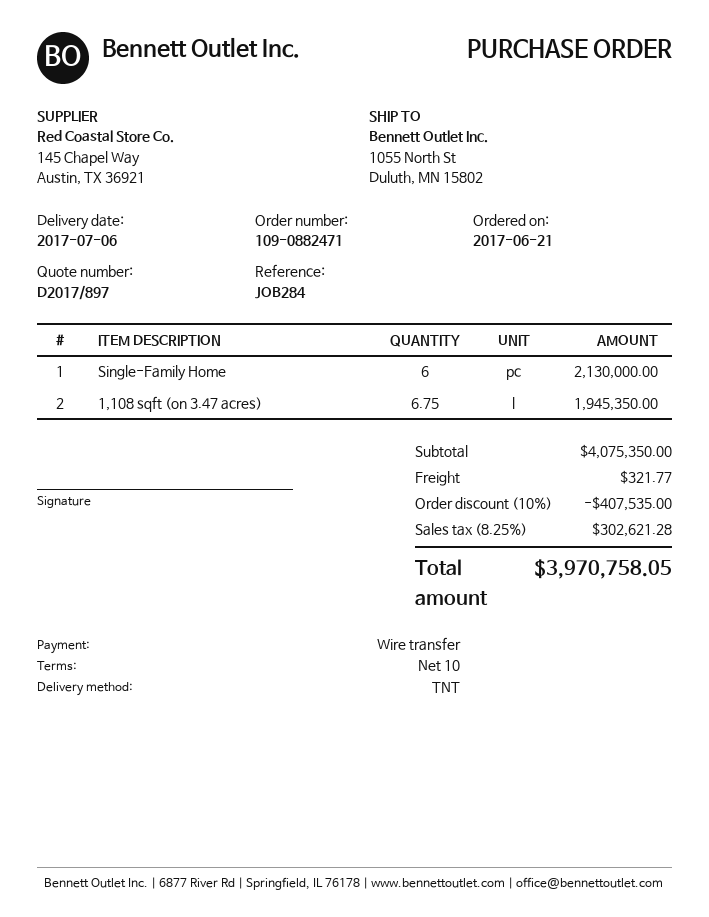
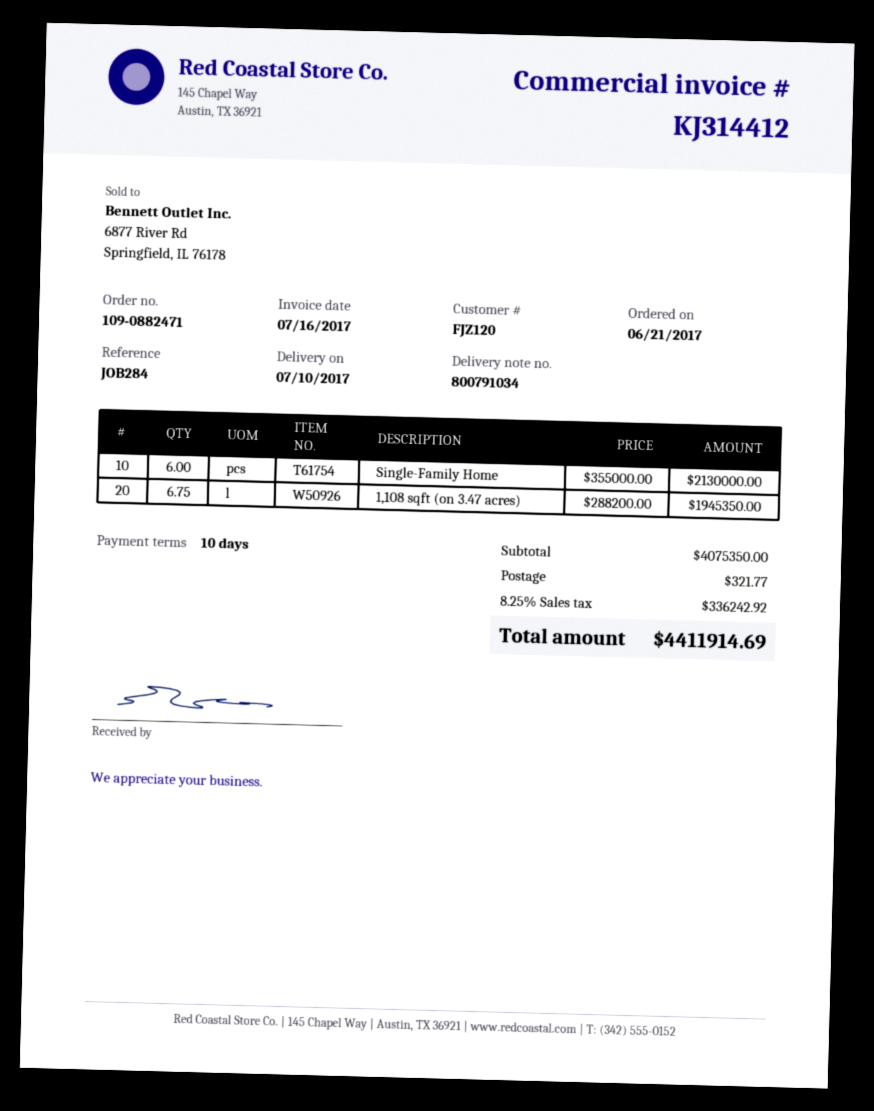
delivery date: 2017-07-06 -> 2017-07-10
discount: 10% = 407535.00 -> none
tax: 8.25% = 302621.28 -> 8.25% = 336242.92
total: 3970758.05 -> 4411914.69

